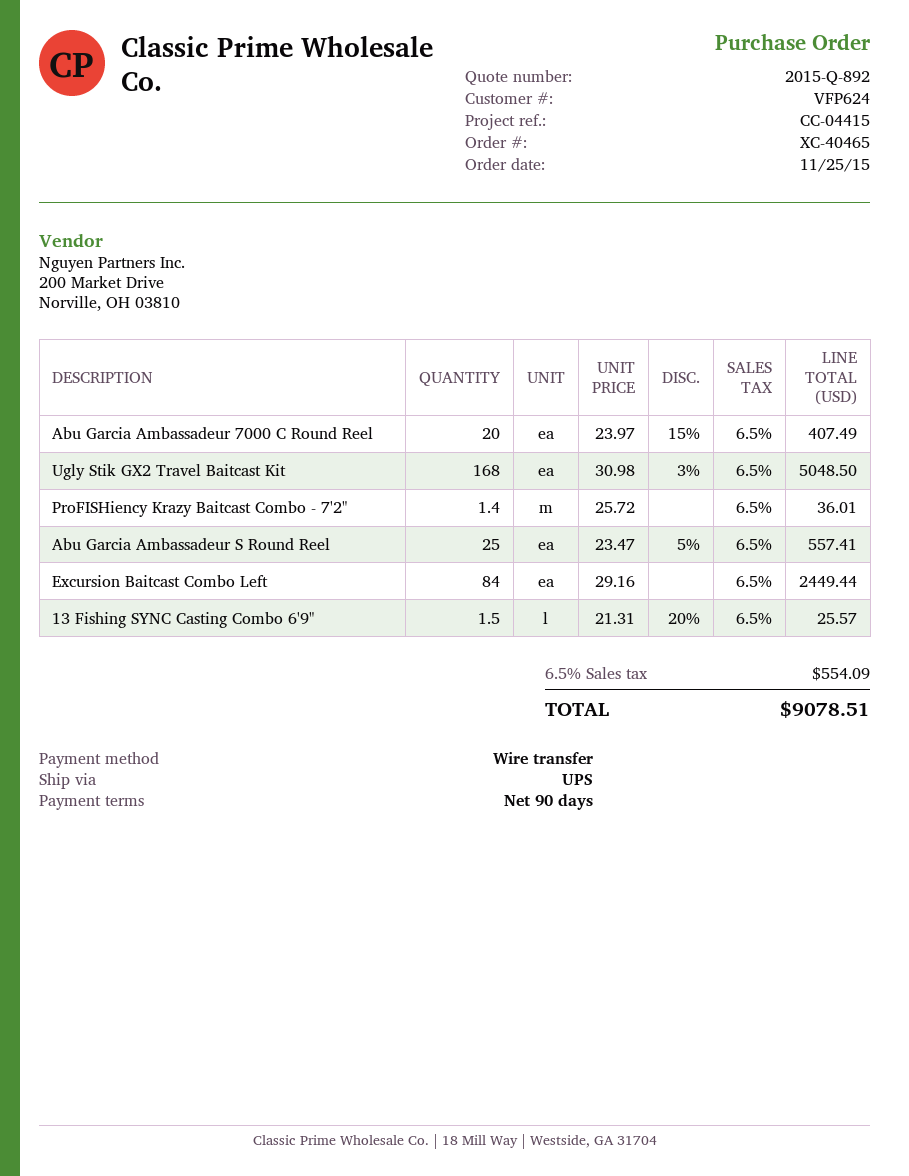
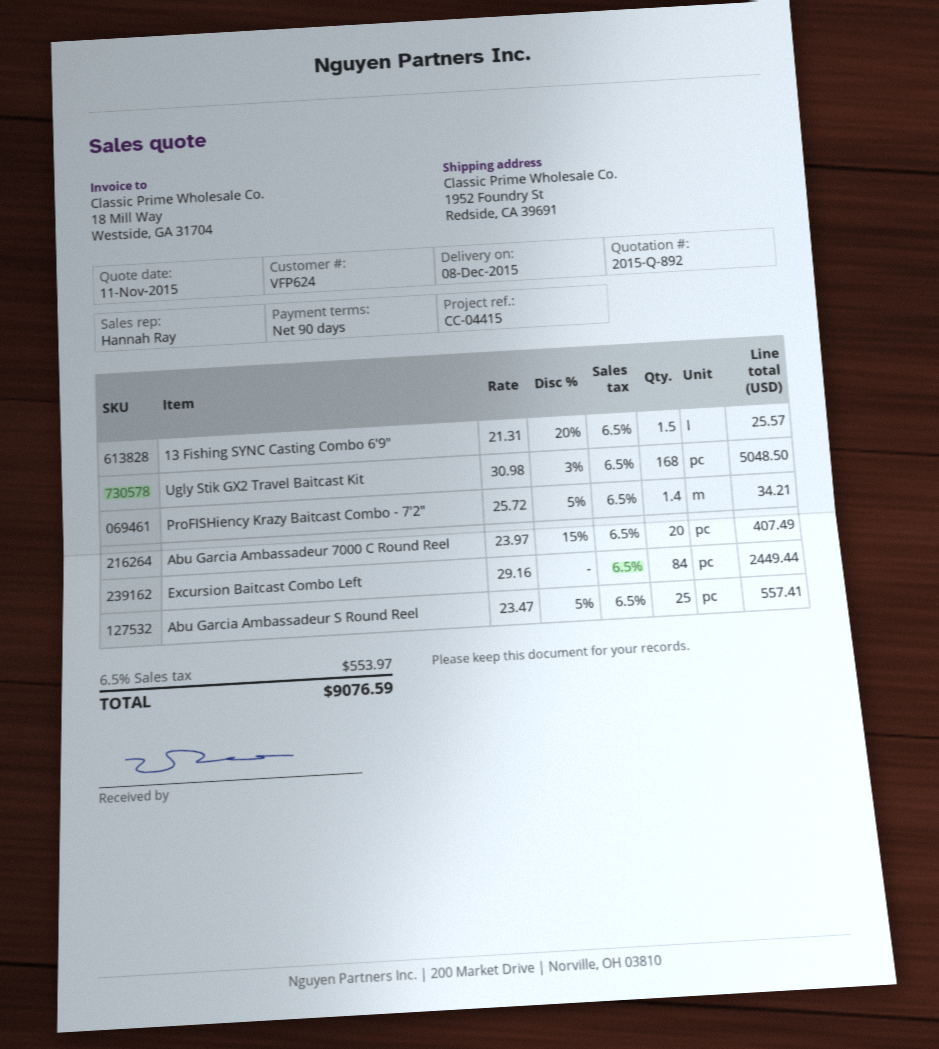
ProFISHiency Krazy Baitcast Combo - 7'2": 1.4 x 25.72 = 36.01 -> 1.4 x 25.72 - 5% = 34.21
tax: 6.5% = 554.09 -> 6.5% = 553.97
total: 9078.51 -> 9076.59

